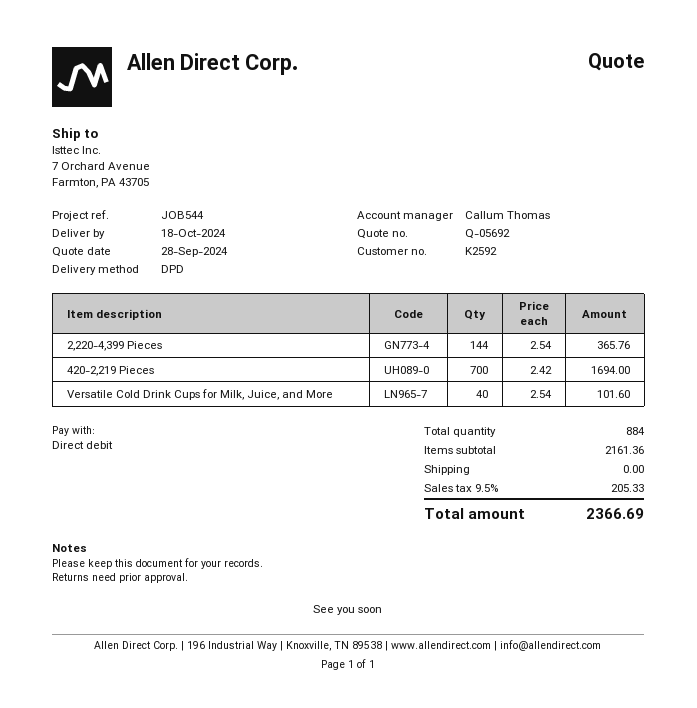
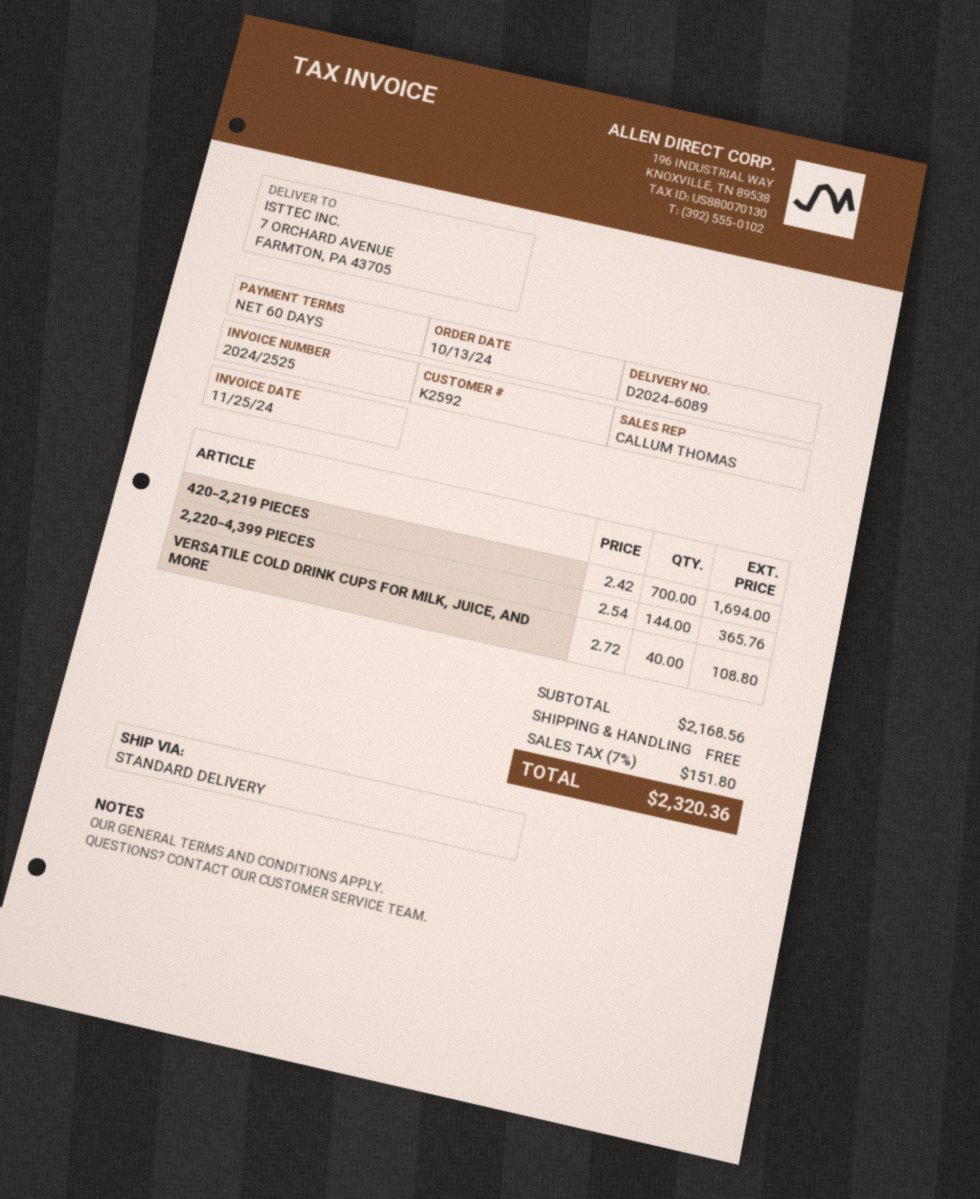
shipping method: DPD -> standard
Versatile Cold Drink Cups for Milk, Juice, and More: 40 x 2.54 = 101.60 -> 40 x 2.72 = 108.80
subtotal: 2161.36 -> 2168.56
tax: 9.5% = 205.33 -> 7% = 151.80
total: 2366.69 -> 2320.36

